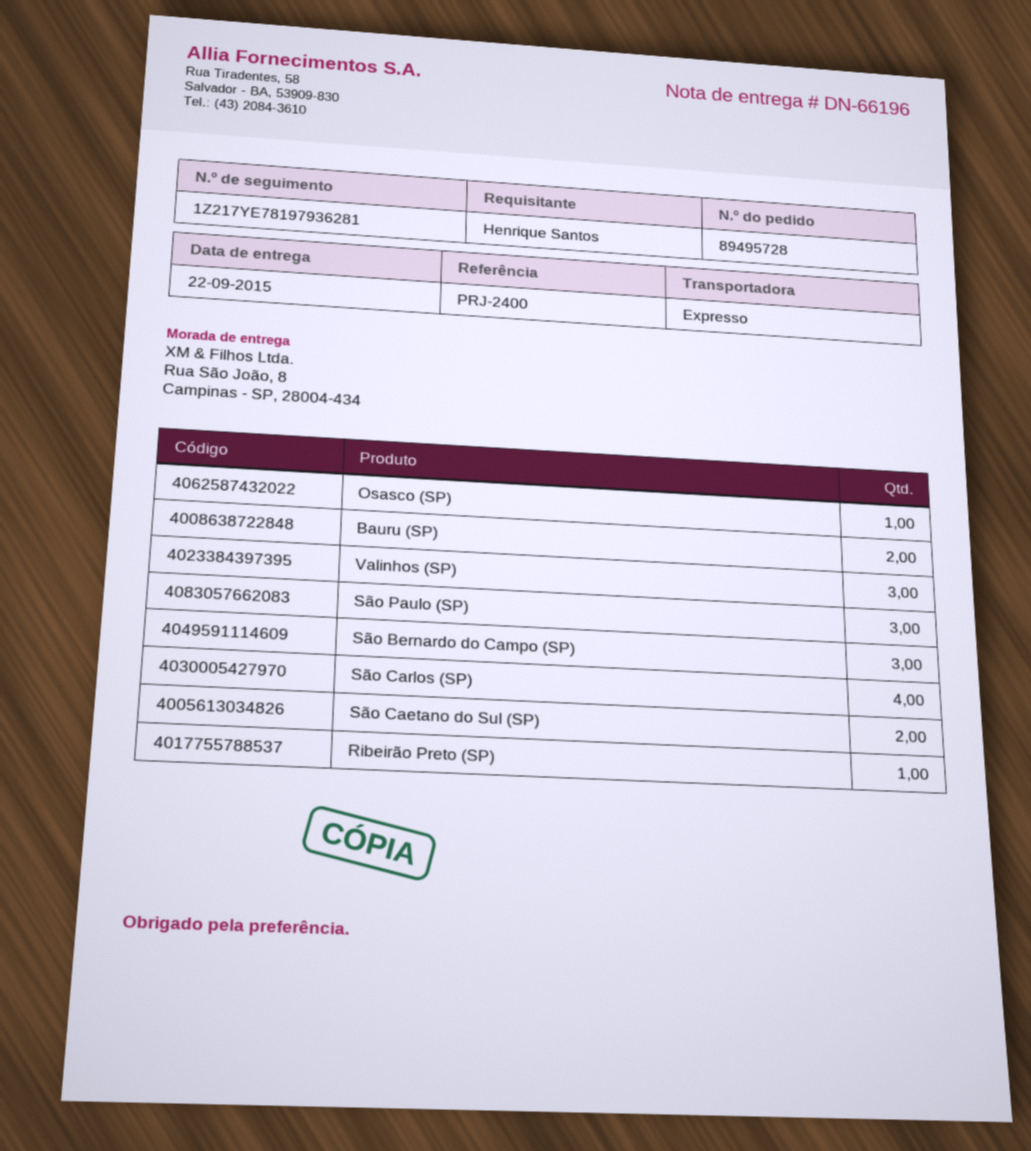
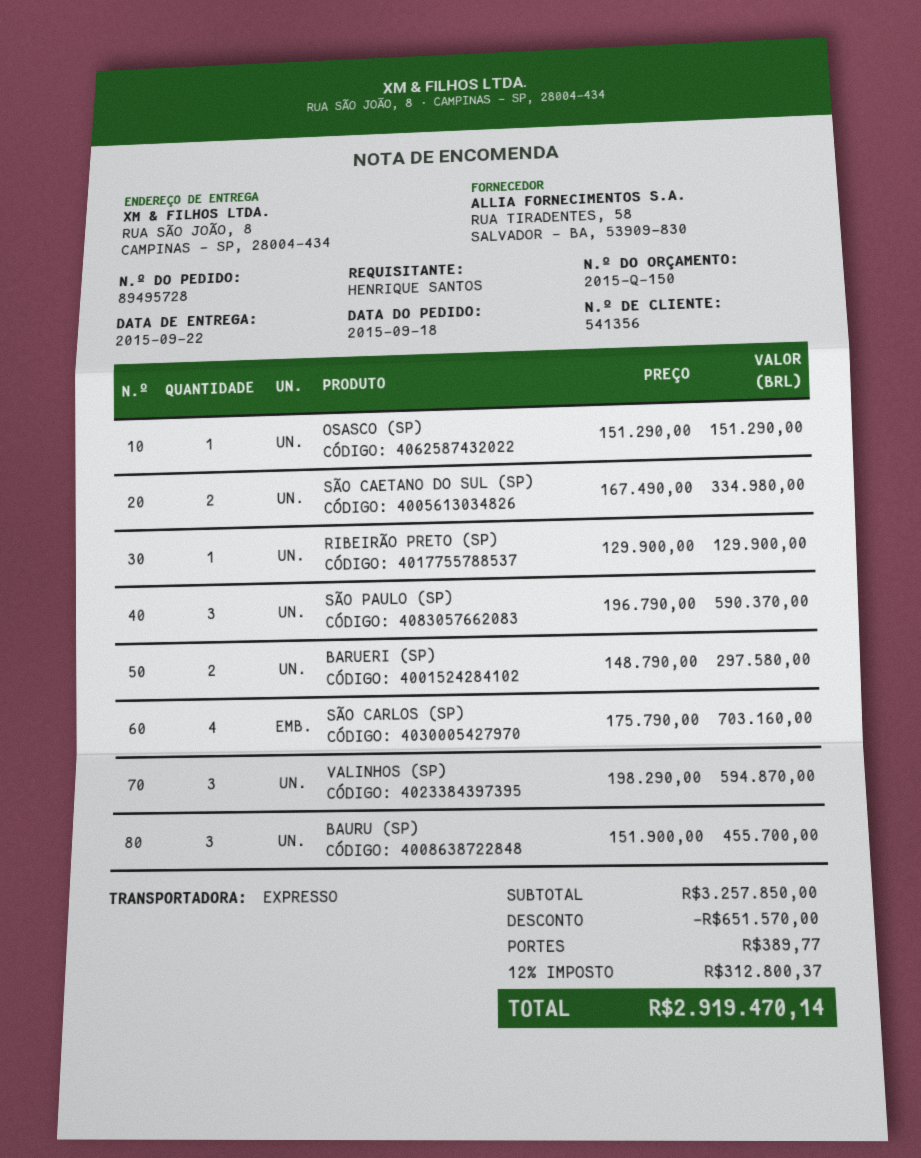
Bauru (SP): 2 -> 3
São Bernardo do Campo (SP): 3 -> none
BARUERI (SP): none -> 2

